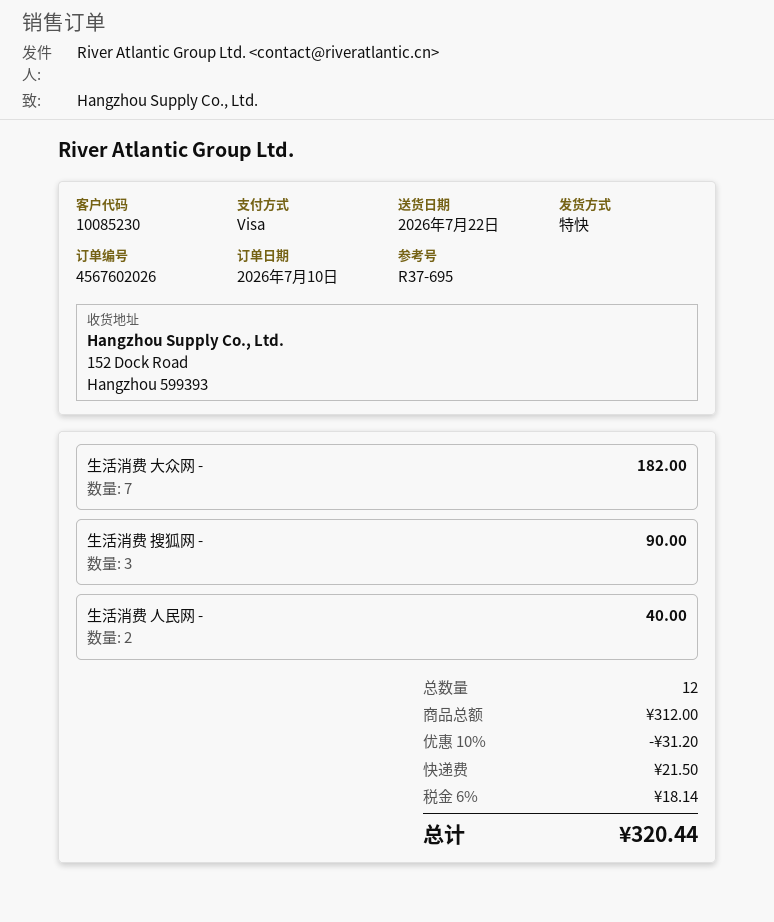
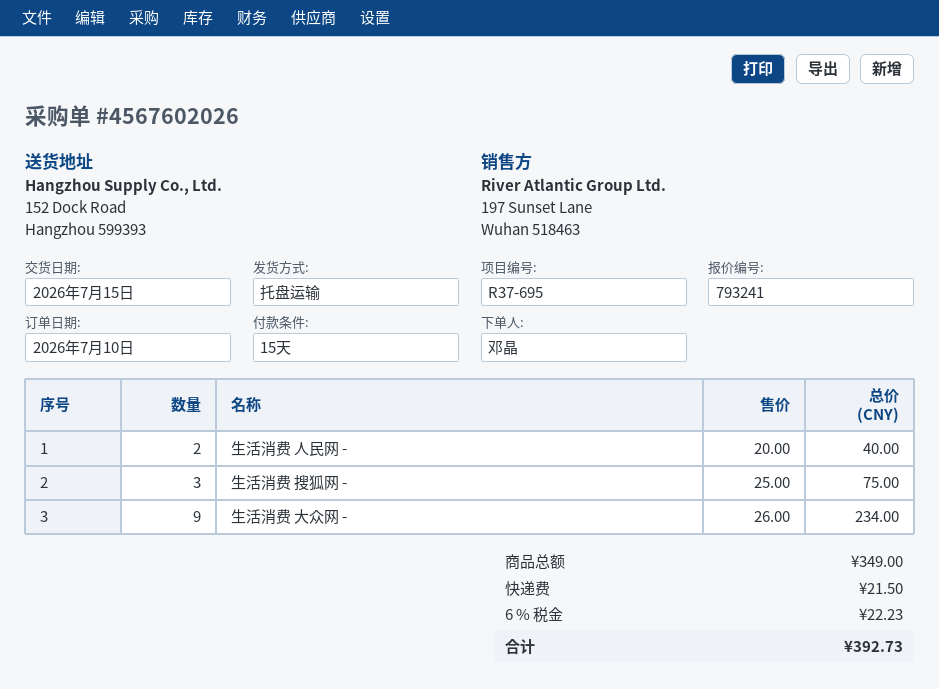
delivery date: 2026-07-22 -> 2026-07-15
shipping method: express -> pallet freight
生活消费 大众网 -: 7 for 182.00 -> 9 for 234.00
生活消费 搜狐网 -: 3 for 90.00 -> 3 for 75.00
subtotal: 312.00 -> 349.00
discount: 10% = 31.20 -> none
tax: 6% = 18.14 -> 6% = 22.23
total: 320.44 -> 392.73

